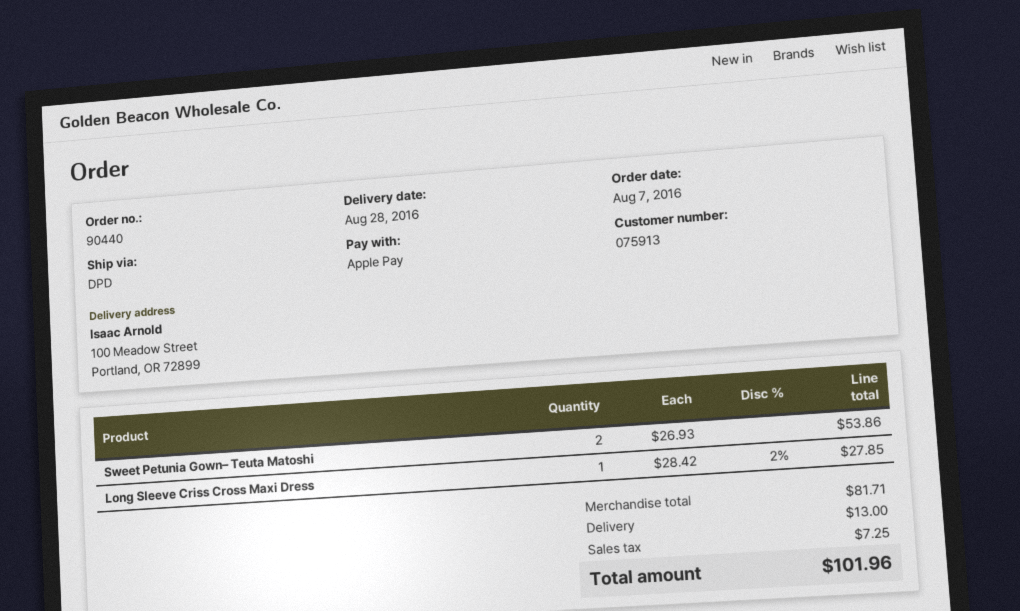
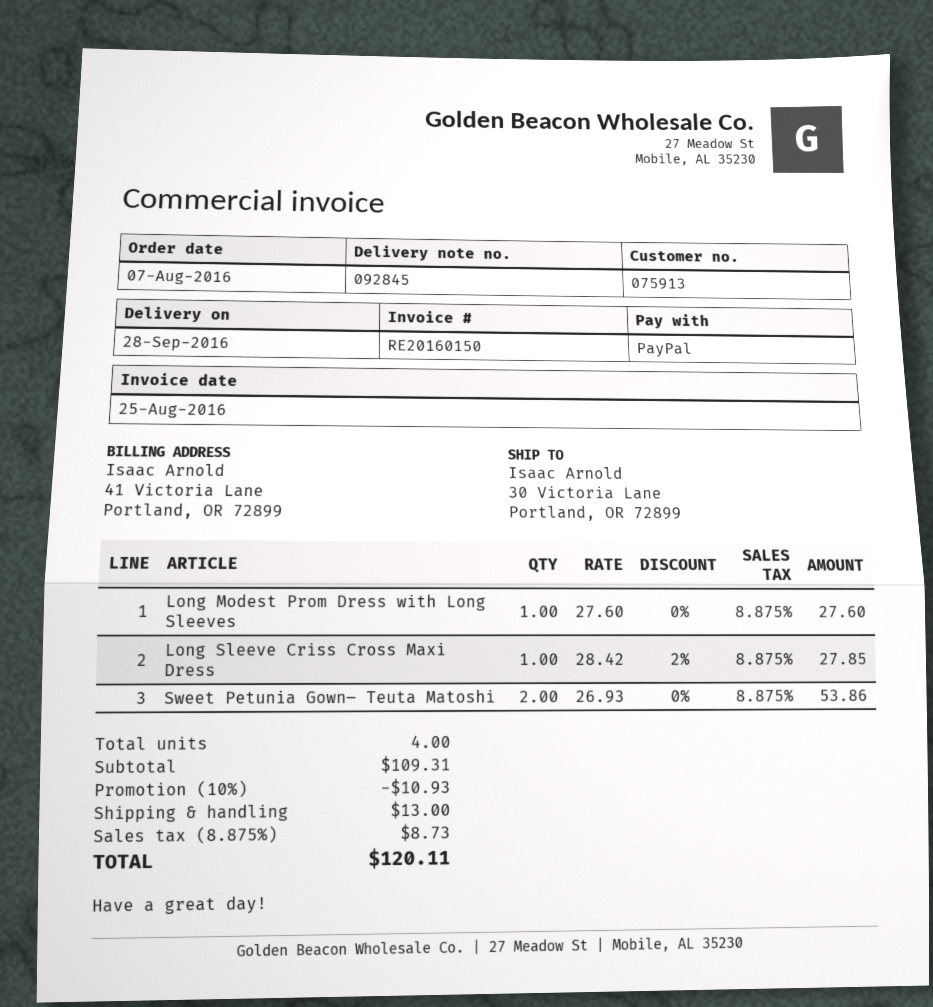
delivery date: 2016-08-28 -> 2016-09-28
payment method: Apple Pay -> PayPal
ship to: 100 Meadow Street, Portland, OR 72899 -> 30 Victoria Lane, Portland, OR 72899
Long Modest Prom Dress with Long Sleeves: none -> 1 x 27.60 = 27.60
subtotal: 81.71 -> 109.31
discount: none -> 10% = 10.93
tax: 7.25 -> 8.73
total: 101.96 -> 120.11

